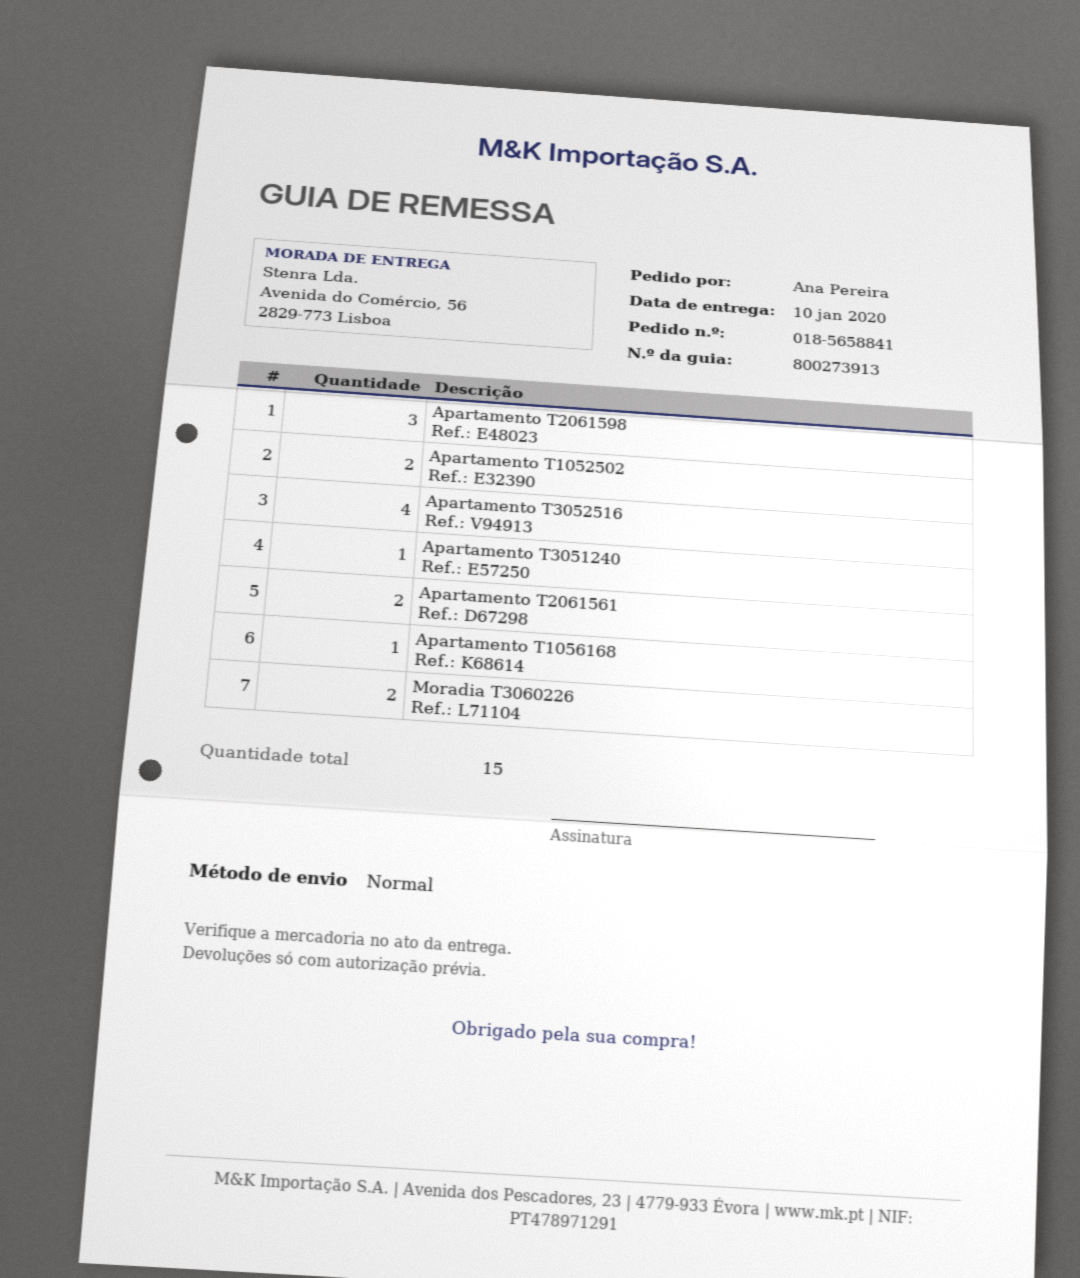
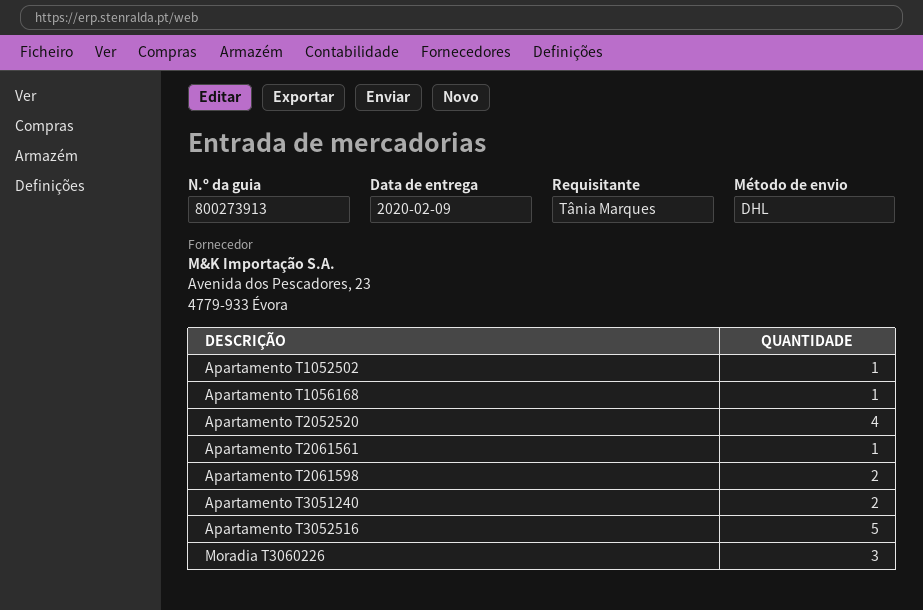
delivery date: 2020-01-10 -> 2020-02-09
ordered by: Ana Pereira -> Tânia Marques
shipping method: standard -> DHL
Apartamento T2061598: 3 -> 2
Apartamento T1052502: 2 -> 1
Apartamento T3052516: 4 -> 5
Apartamento T3051240: 1 -> 2
Apartamento T2061561: 2 -> 1
Moradia T3060226: 2 -> 3
Apartamento T2052520: none -> 4

